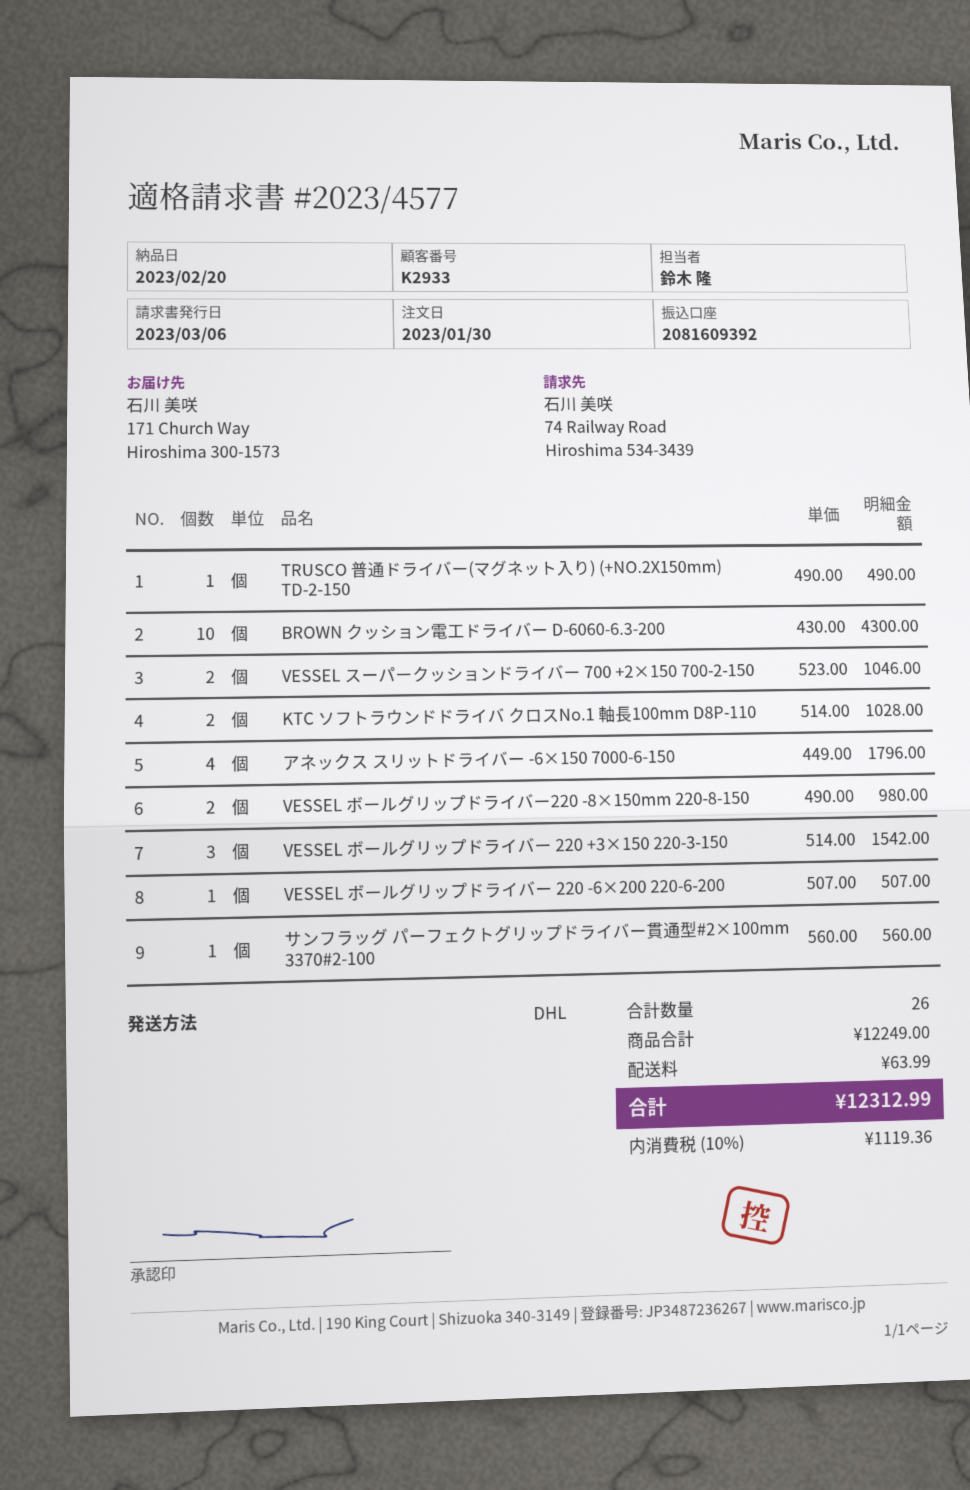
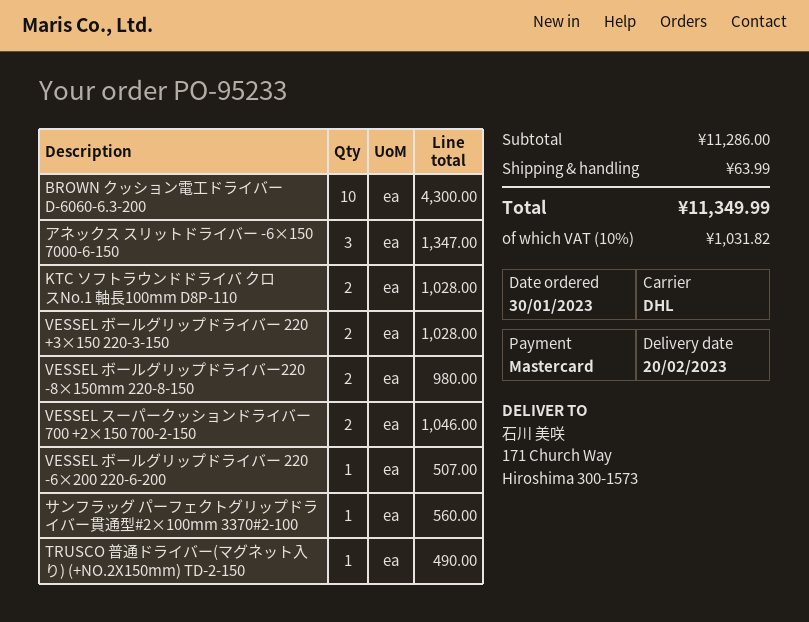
アネックス スリットドライバー -6×150 7000-6-150: 4 for 1796.00 -> 3 for 1347.00
VESSEL ボールグリップドライバー 220 +3×150 220-3-150: 3 for 1542.00 -> 2 for 1028.00
subtotal: 12249.00 -> 11286.00
tax: 10% = 1119.36 -> 10% = 1031.82
total: 12312.99 -> 11349.99

